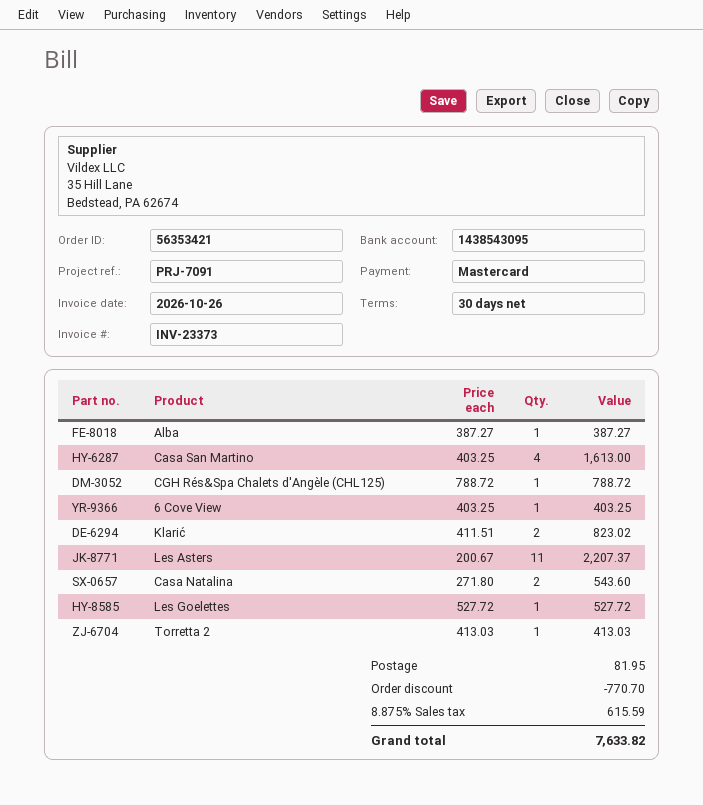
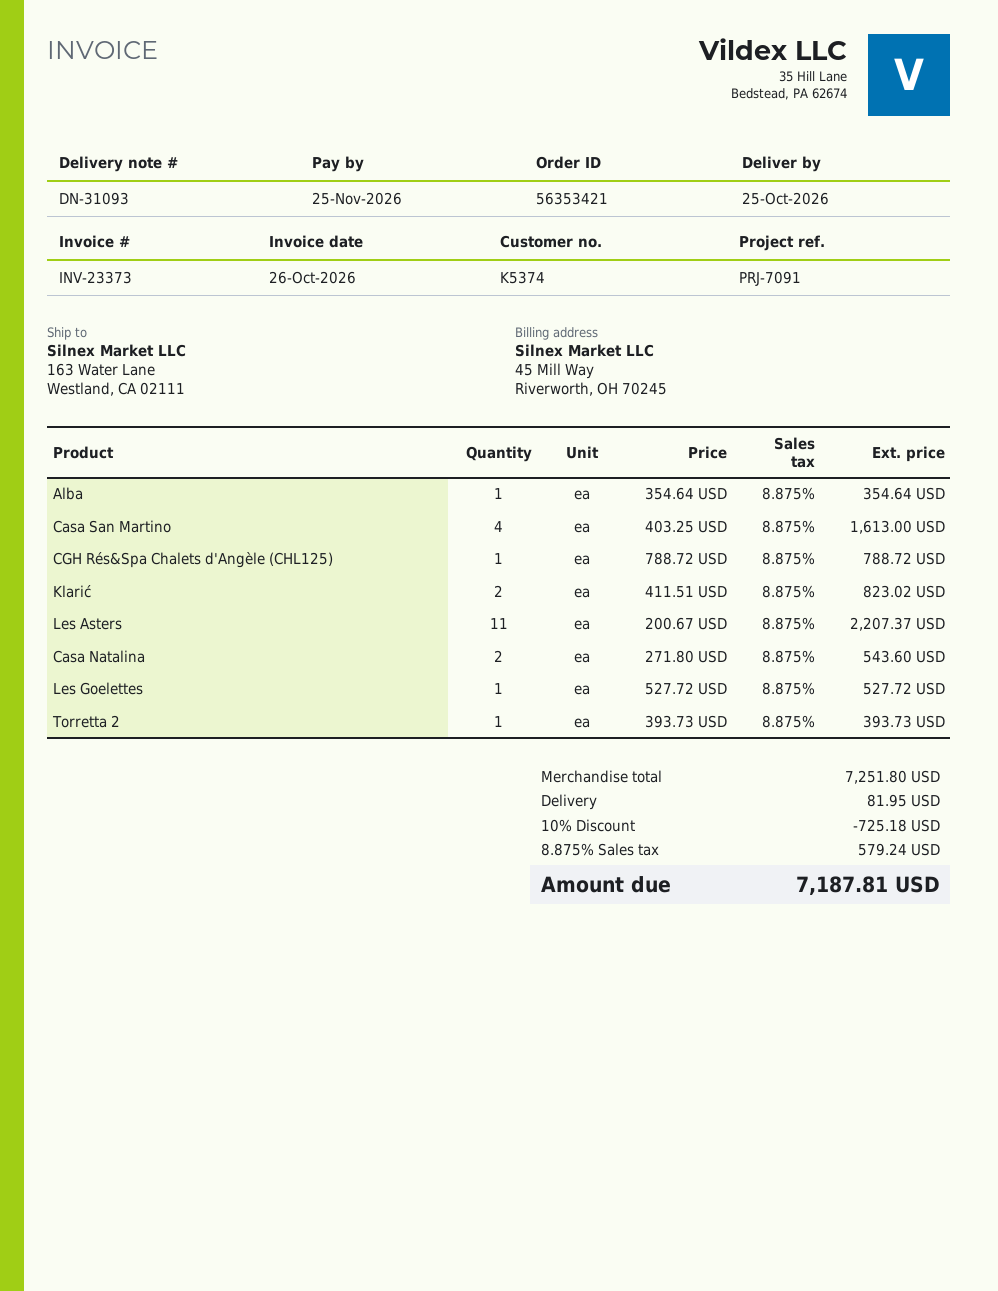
Alba: 1 x 387.27 = 387.27 -> 1 x 354.64 = 354.64
6 Cove View: 1 x 403.25 = 403.25 -> none
Torretta 2: 1 x 413.03 = 413.03 -> 1 x 393.73 = 393.73
discount: 770.70 -> 725.18
tax: 8.875% = 615.59 -> 8.875% = 579.24
total: 7633.82 -> 7187.81

